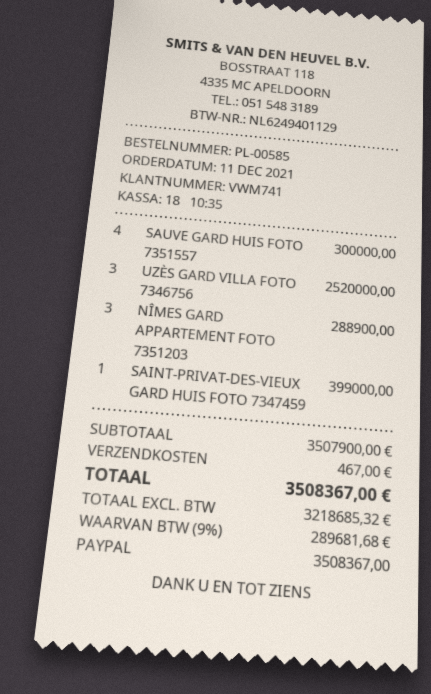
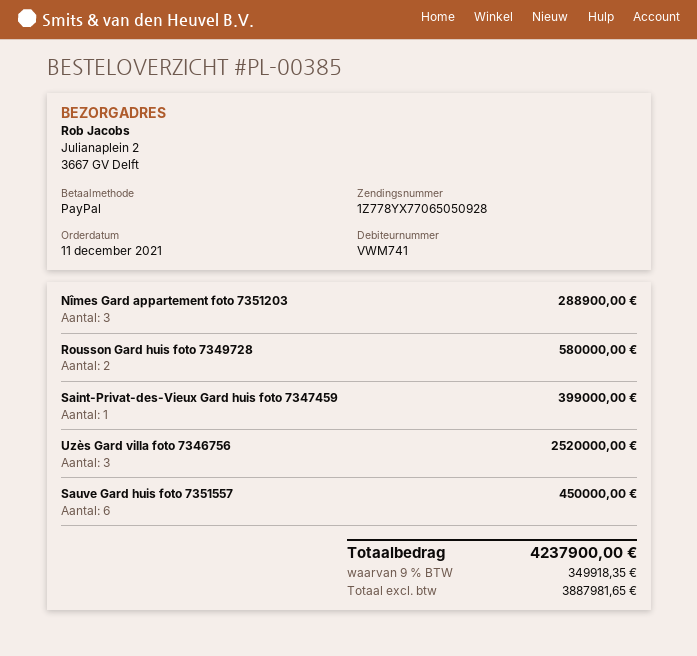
order number: PL-00585 -> PL-00385
SAUVE GARD HUIS FOTO 7351557: 4 for 300000.00 -> 6 for 450000.00
Rousson Gard huis foto 7349728: none -> 2 for 580000.00
shipping: 467.00 -> none
net: 3218685.32 -> 3887981.65
tax: 9% = 289681.68 -> 9% = 349918.35
total: 3508367.00 -> 4237900.00

